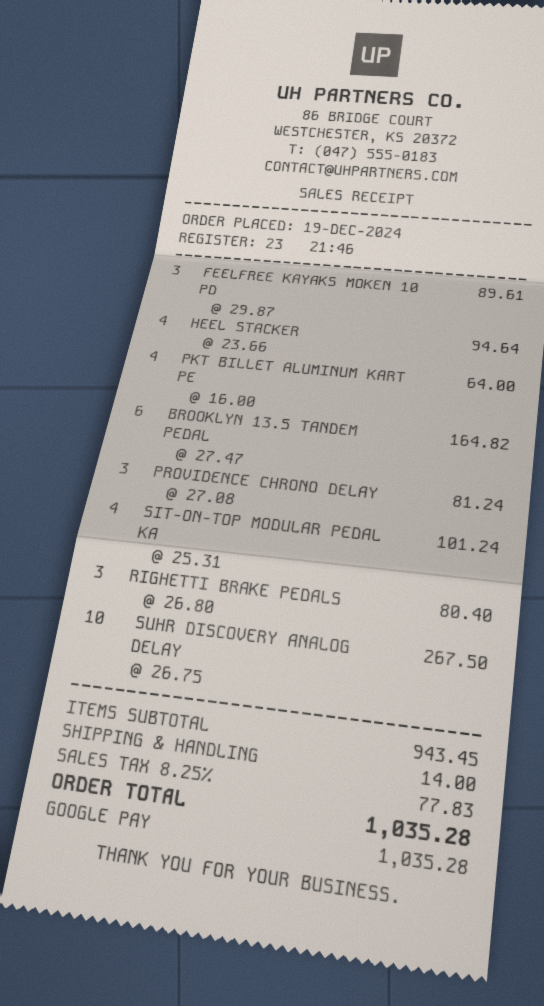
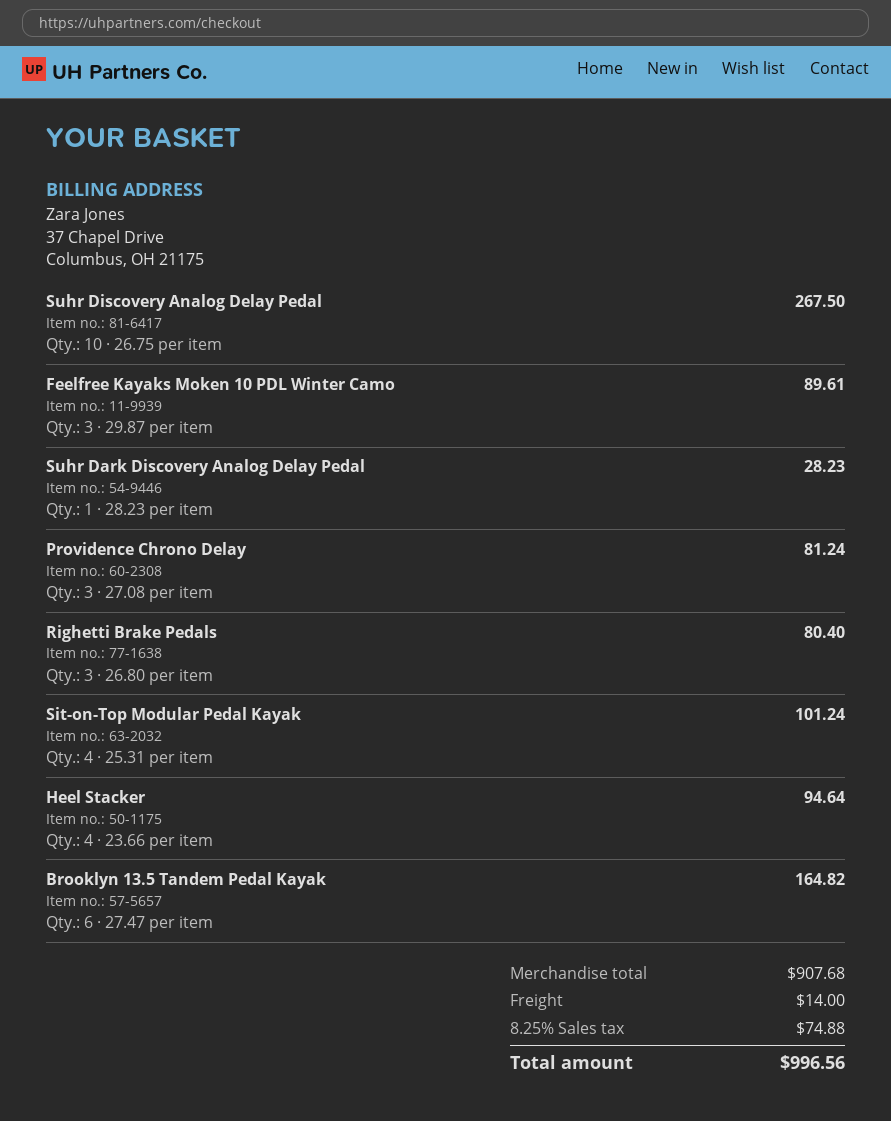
PKT BILLET ALUMINUM KART PE: 4 x 16.00 = 64.00 -> none
Suhr Dark Discovery Analog Delay Pedal: none -> 1 x 28.23 = 28.23
subtotal: 943.45 -> 907.68
tax: 8.25% = 77.83 -> 8.25% = 74.88
total: 1035.28 -> 996.56

